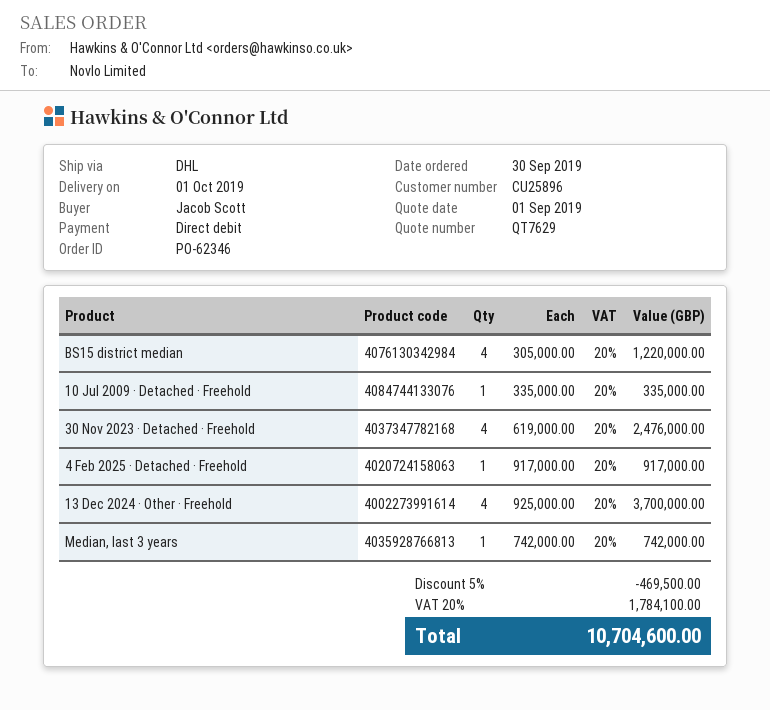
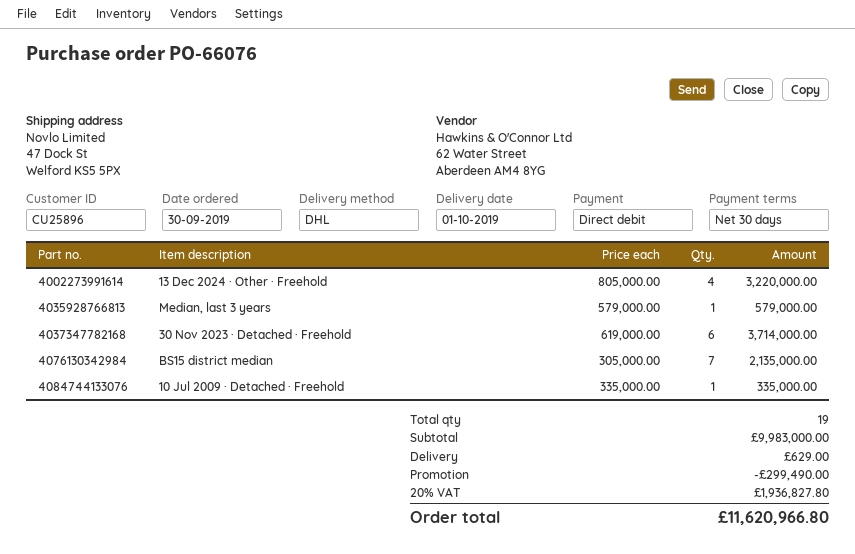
order number: PO-62346 -> PO-66076
BS15 district median: 4 x 305000.00 = 1220000.00 -> 7 x 305000.00 = 2135000.00
30 Nov 2023 · Detached · Freehold: 4 x 619000.00 = 2476000.00 -> 6 x 619000.00 = 3714000.00
4 Feb 2025 · Detached · Freehold: 1 x 917000.00 = 917000.00 -> none
13 Dec 2024 · Other · Freehold: 4 x 925000.00 = 3700000.00 -> 4 x 805000.00 = 3220000.00
Median, last 3 years: 1 x 742000.00 = 742000.00 -> 1 x 579000.00 = 579000.00
discount: 469500.00 -> 299490.00
shipping: none -> 629.00
tax: 20% = 1784100.00 -> 20% = 1936827.80
total: 10704600.00 -> 11620966.80

